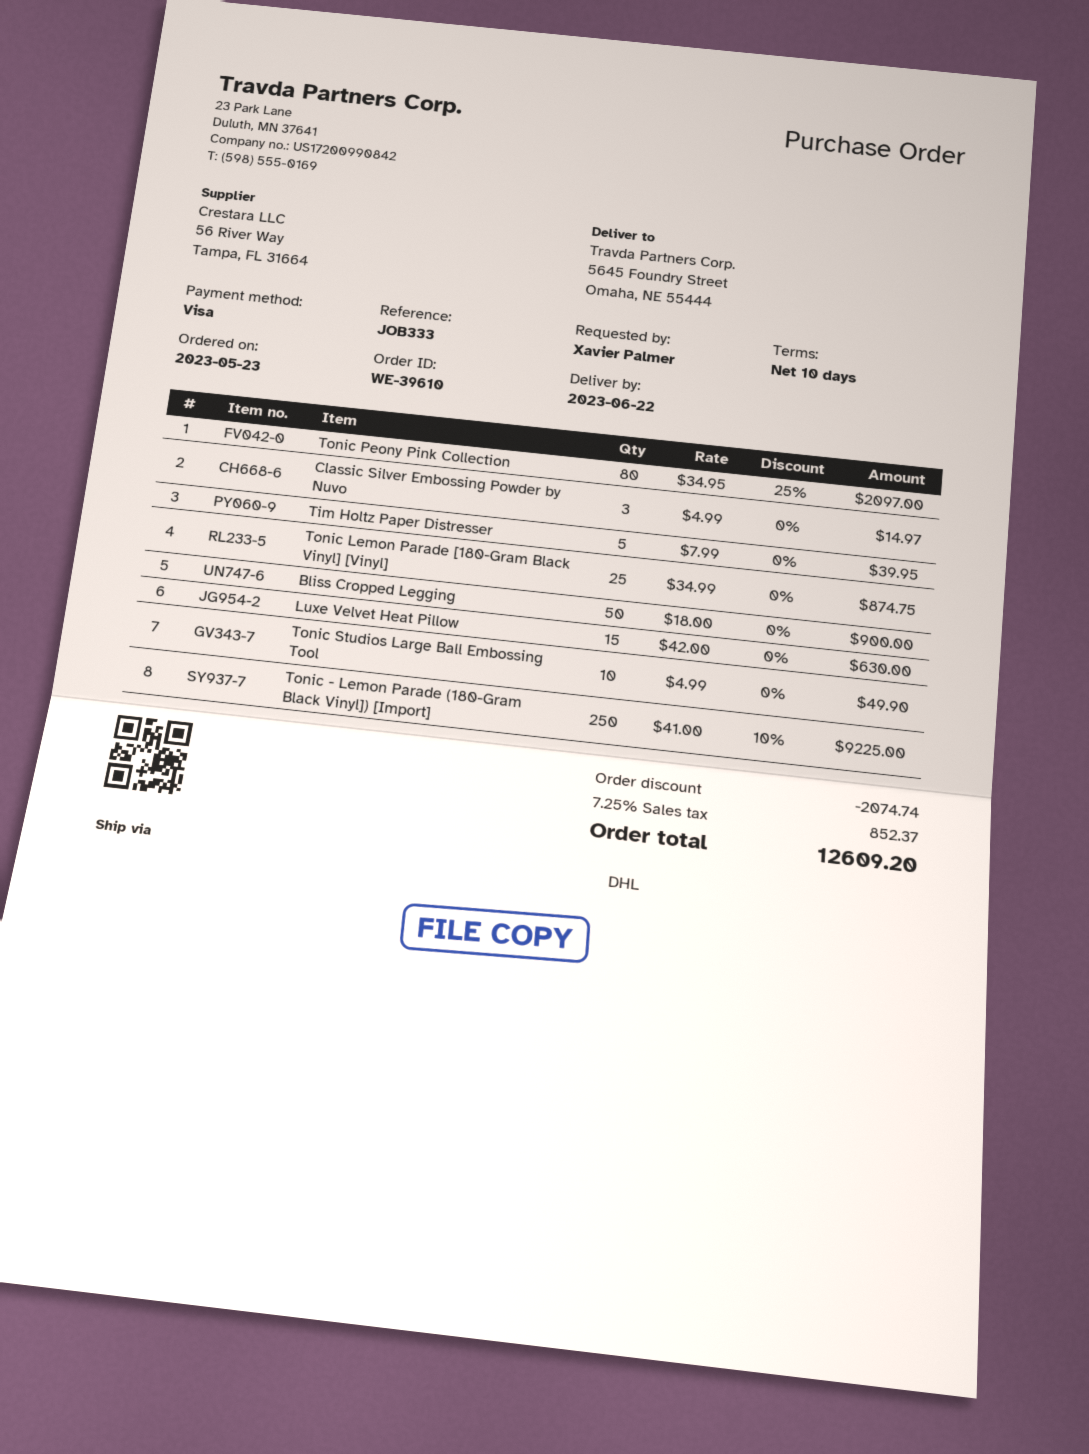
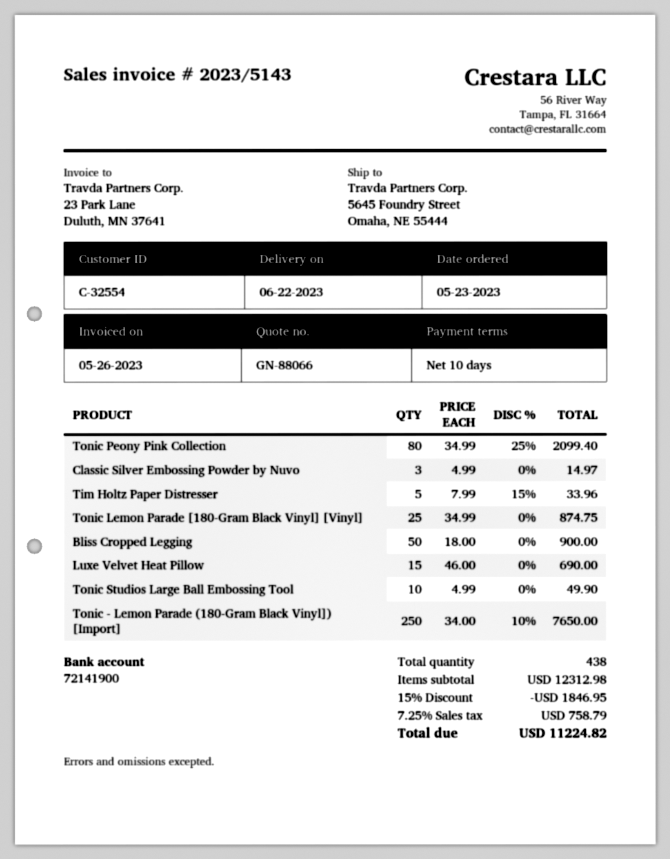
Tonic Peony Pink Collection: 80 x 34.95 - 25% = 2097.00 -> 80 x 34.99 - 25% = 2099.40
Tim Holtz Paper Distresser: 5 x 7.99 = 39.95 -> 5 x 7.99 - 15% = 33.96
Luxe Velvet Heat Pillow: 15 x 42.00 = 630.00 -> 15 x 46.00 = 690.00
Tonic - Lemon Parade (180-Gram Black Vinyl]) [Import]: 250 x 41.00 - 10% = 9225.00 -> 250 x 34.00 - 10% = 7650.00
discount: 2074.74 -> 1846.95
tax: 7.25% = 852.37 -> 7.25% = 758.79
total: 12609.20 -> 11224.82

